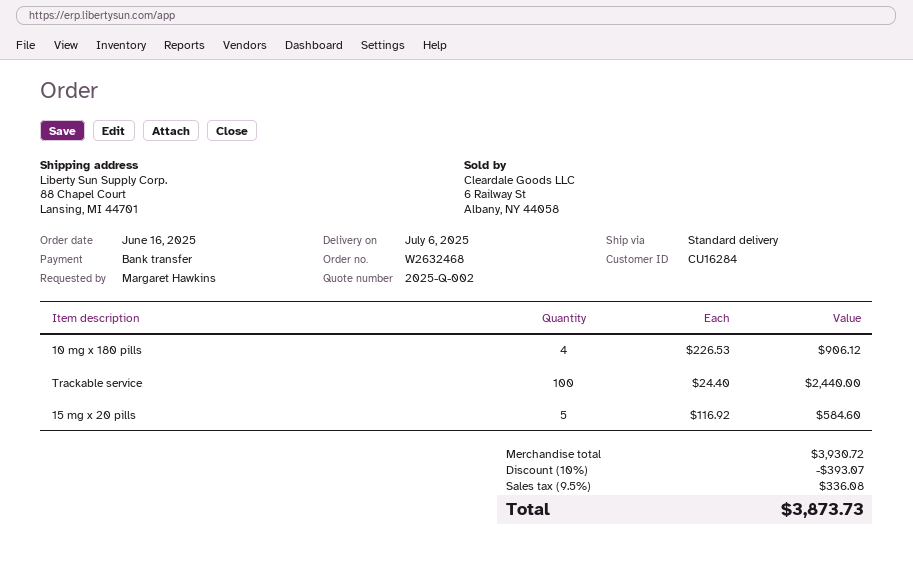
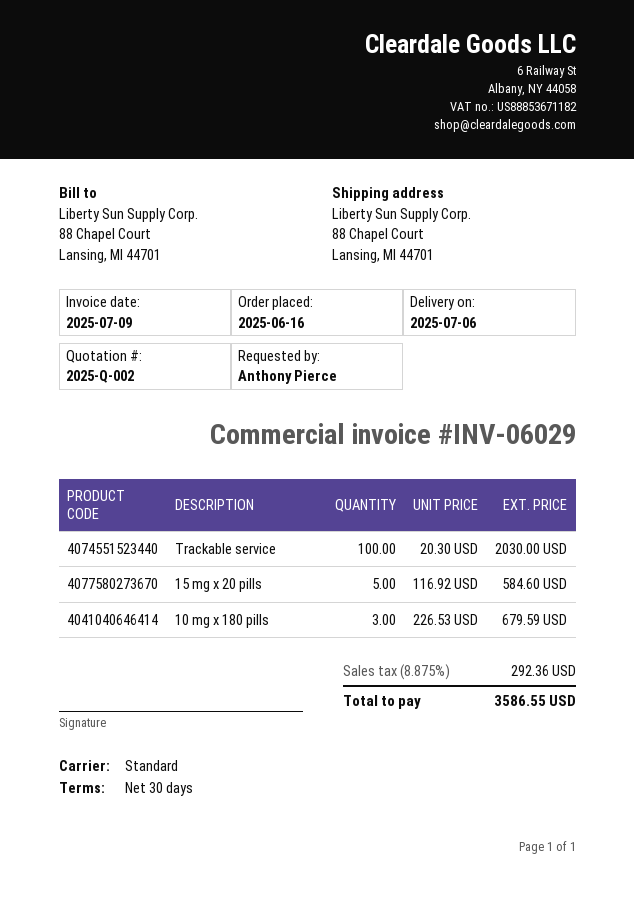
ordered by: Margaret Hawkins -> Anthony Pierce
10 mg x 180 pills: 4 x 226.53 = 906.12 -> 3 x 226.53 = 679.59
Trackable service: 100 x 24.40 = 2440.00 -> 100 x 20.30 = 2030.00
discount: 10% = 393.07 -> none
tax: 9.5% = 336.08 -> 8.875% = 292.36
total: 3873.73 -> 3586.55

